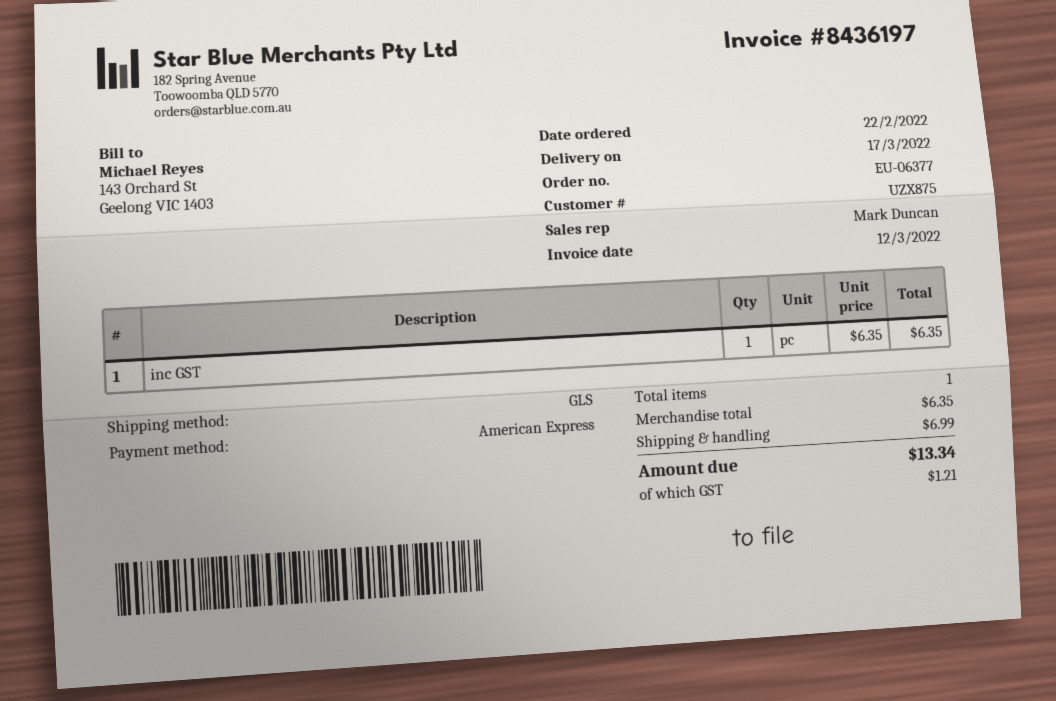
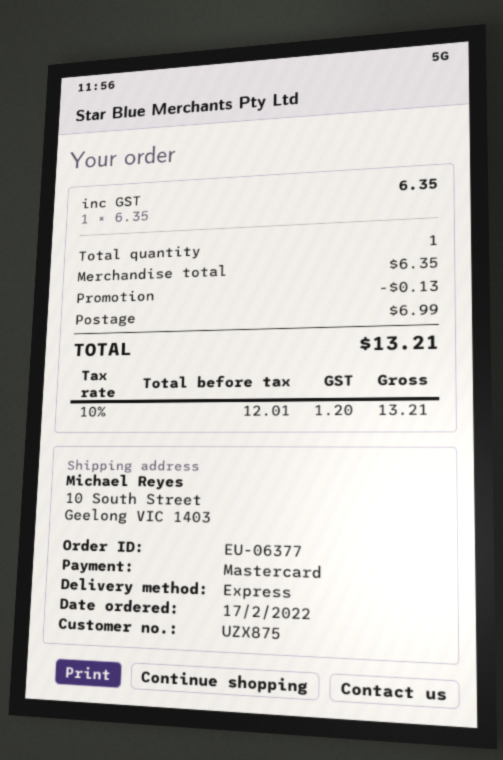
order date: 2022-02-22 -> 2022-02-17
payment method: American Express -> Mastercard
shipping method: GLS -> express
discount: none -> 0.13
tax: 1.21 -> 1.20
total: 13.34 -> 13.21

